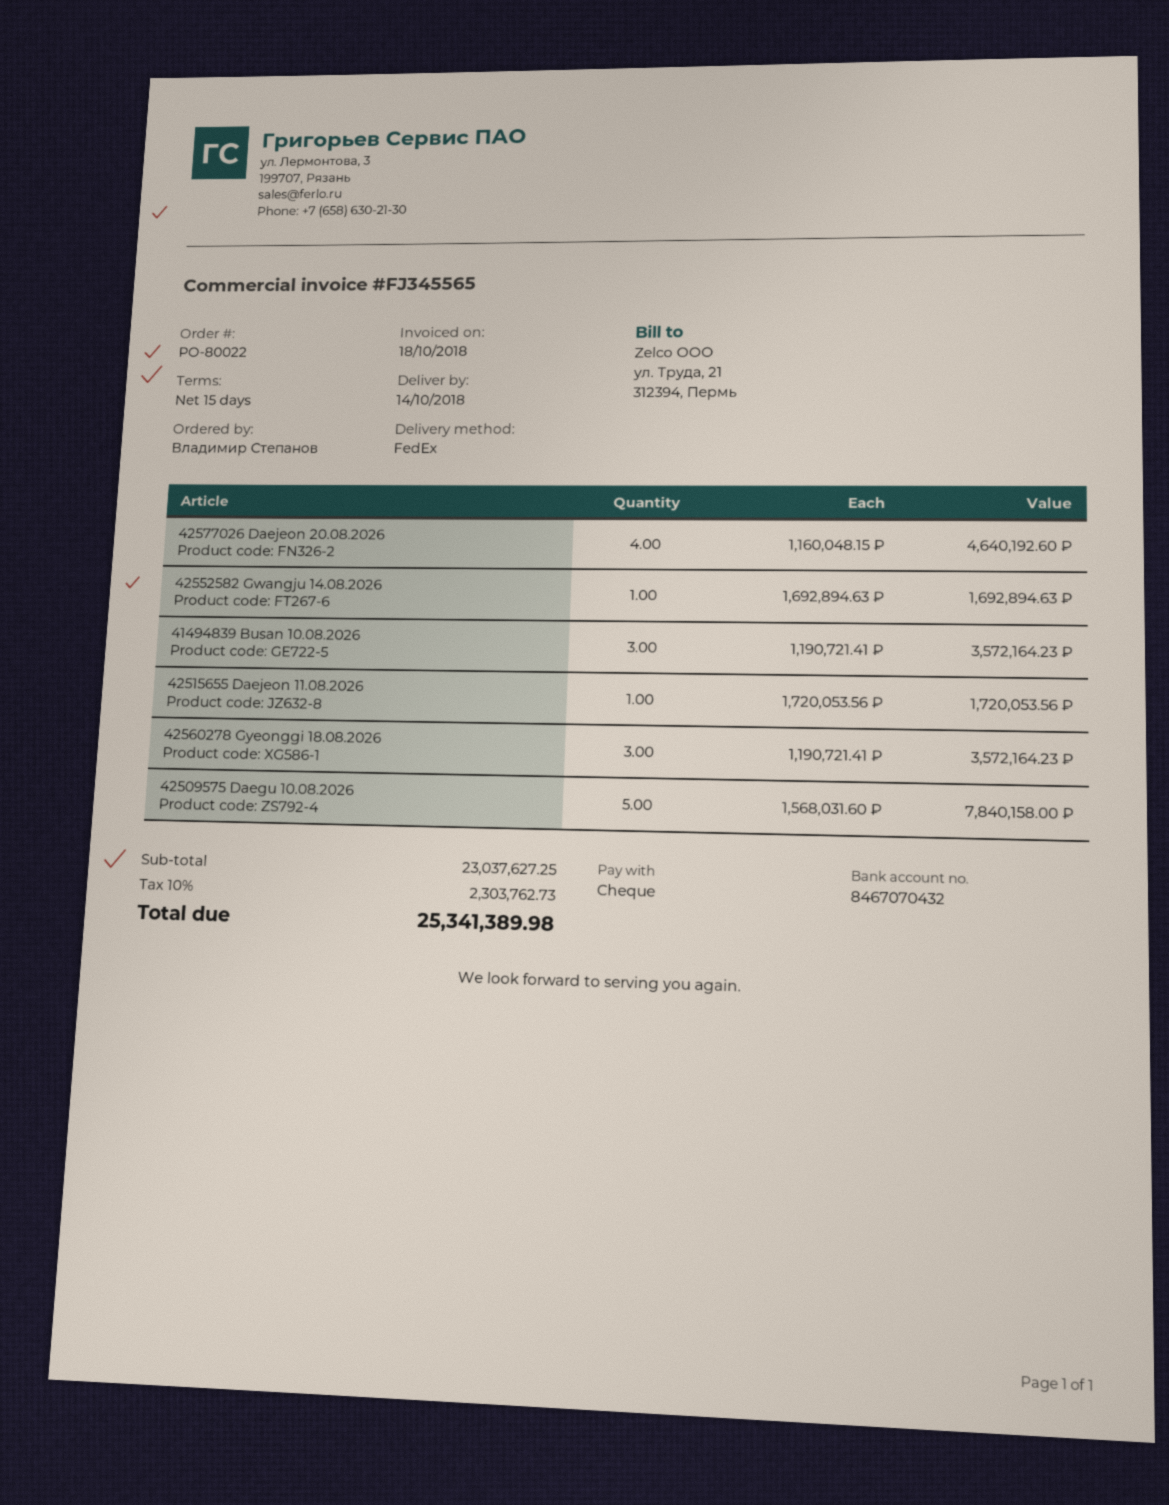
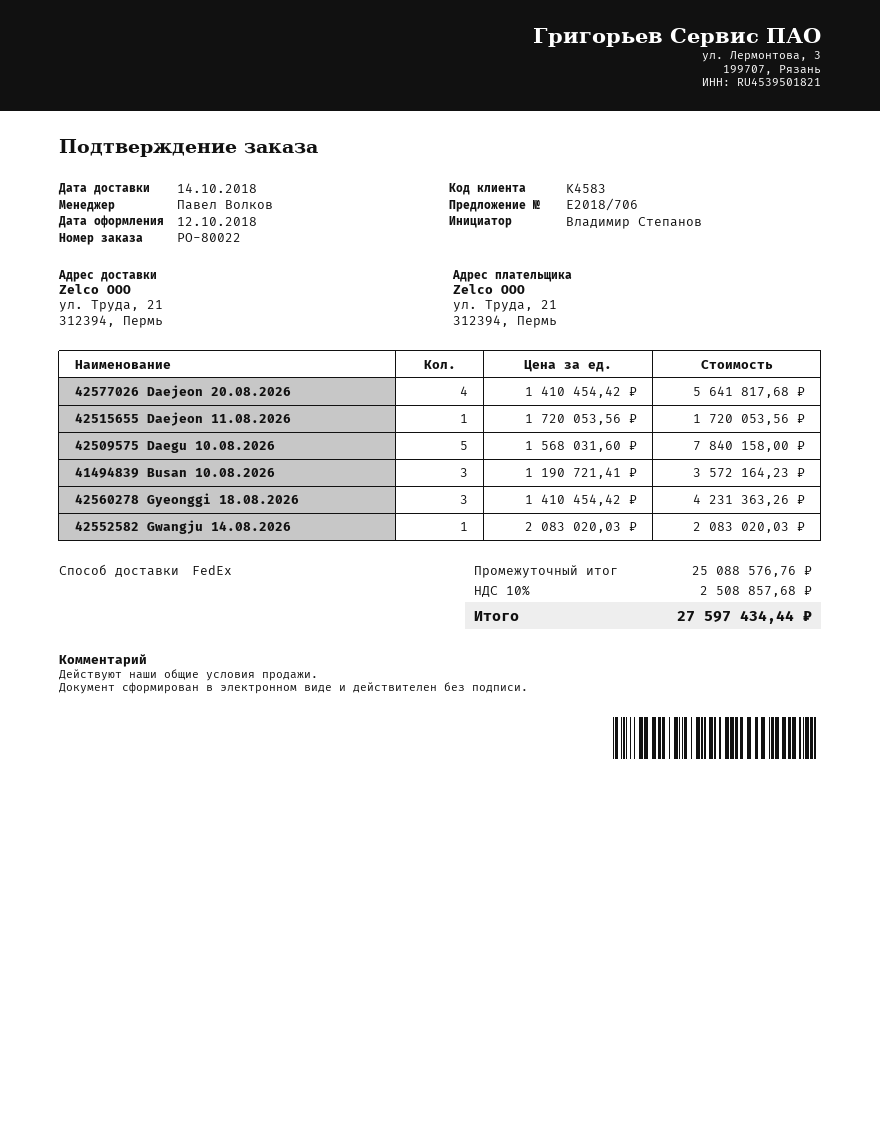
42577026 Daejeon 20.08.2026: 4 x 1160048.15 = 4640192.60 -> 4 x 1410454.42 = 5641817.68
42552582 Gwangju 14.08.2026: 1 x 1692894.63 = 1692894.63 -> 1 x 2083020.03 = 2083020.03
42560278 Gyeonggi 18.08.2026: 3 x 1190721.41 = 3572164.23 -> 3 x 1410454.42 = 4231363.26
subtotal: 23037627.25 -> 25088576.76
tax: 10% = 2303762.73 -> 10% = 2508857.68
total: 25341389.98 -> 27597434.44

